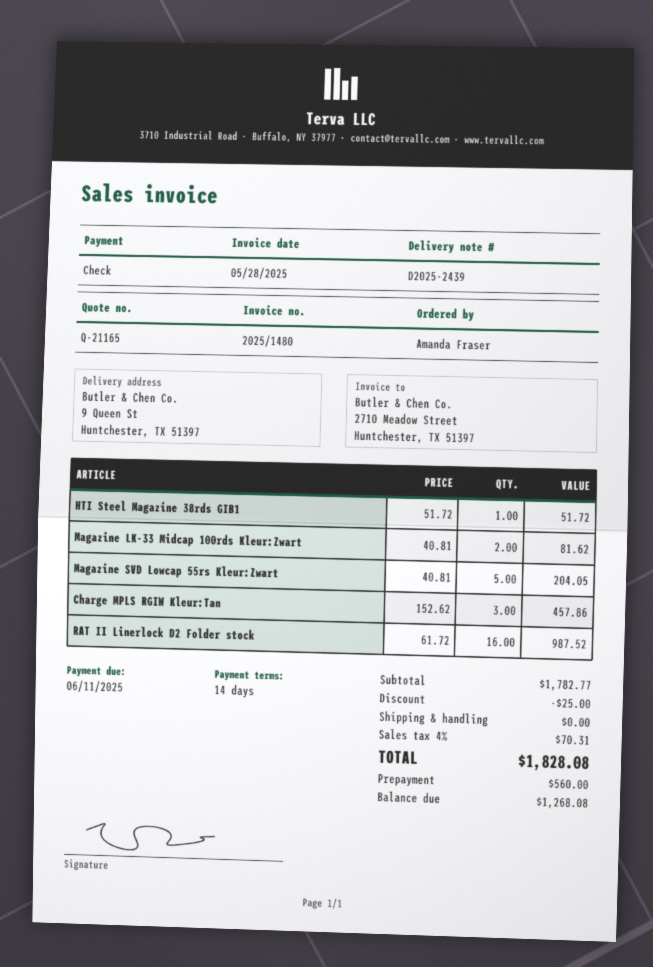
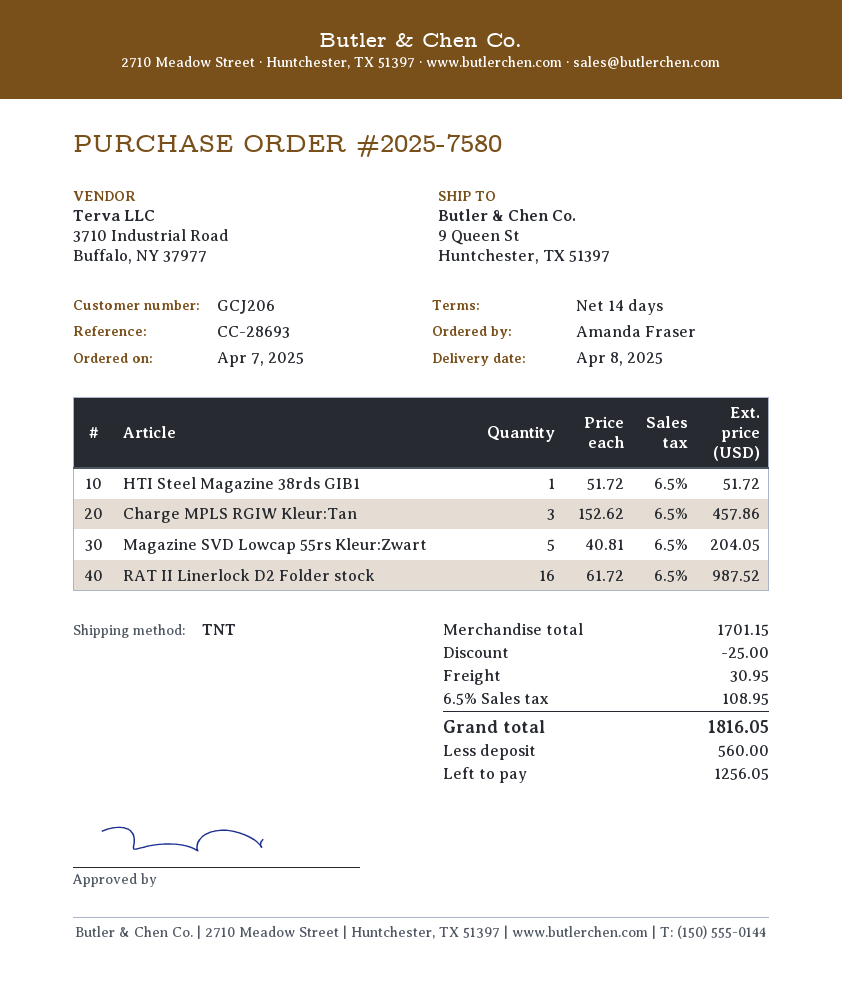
Magazine LK-33 Midcap 100rds Kleur:Zwart: 2 x 40.81 = 81.62 -> none
subtotal: 1782.77 -> 1701.15
shipping: 0.00 -> 30.95
tax: 4% = 70.31 -> 6.5% = 108.95
total: 1828.08 -> 1816.05
balance: 1268.08 -> 1256.05

